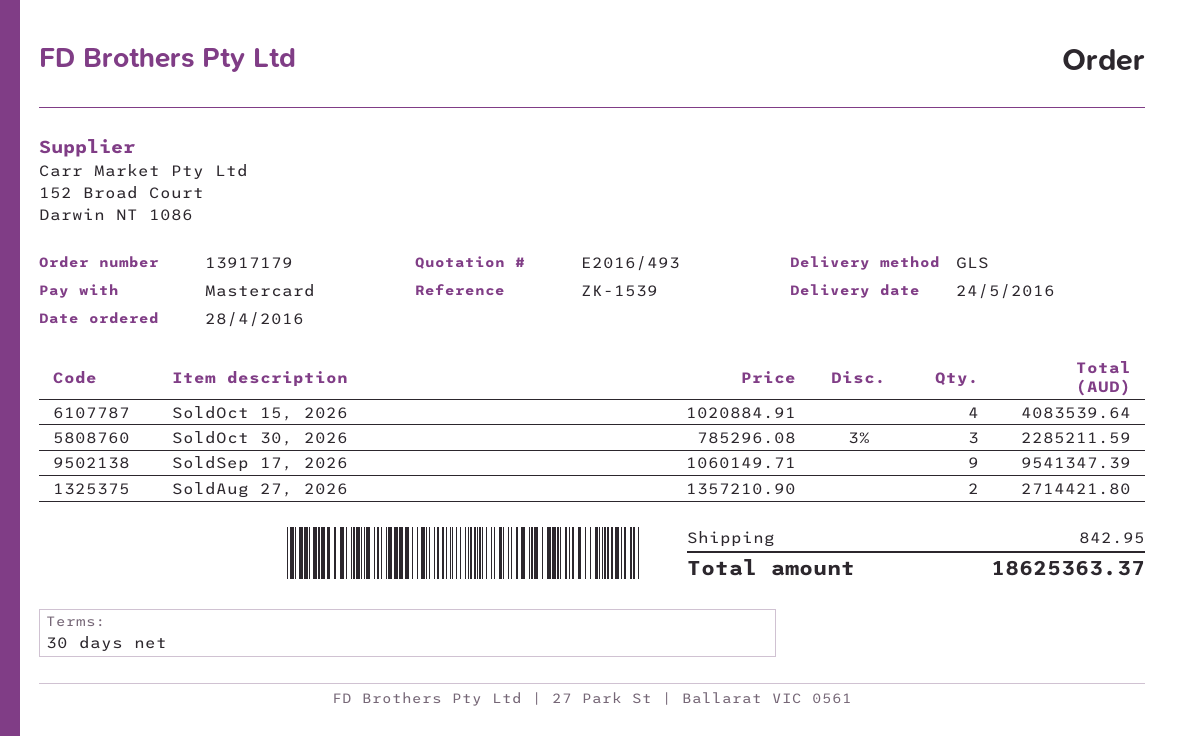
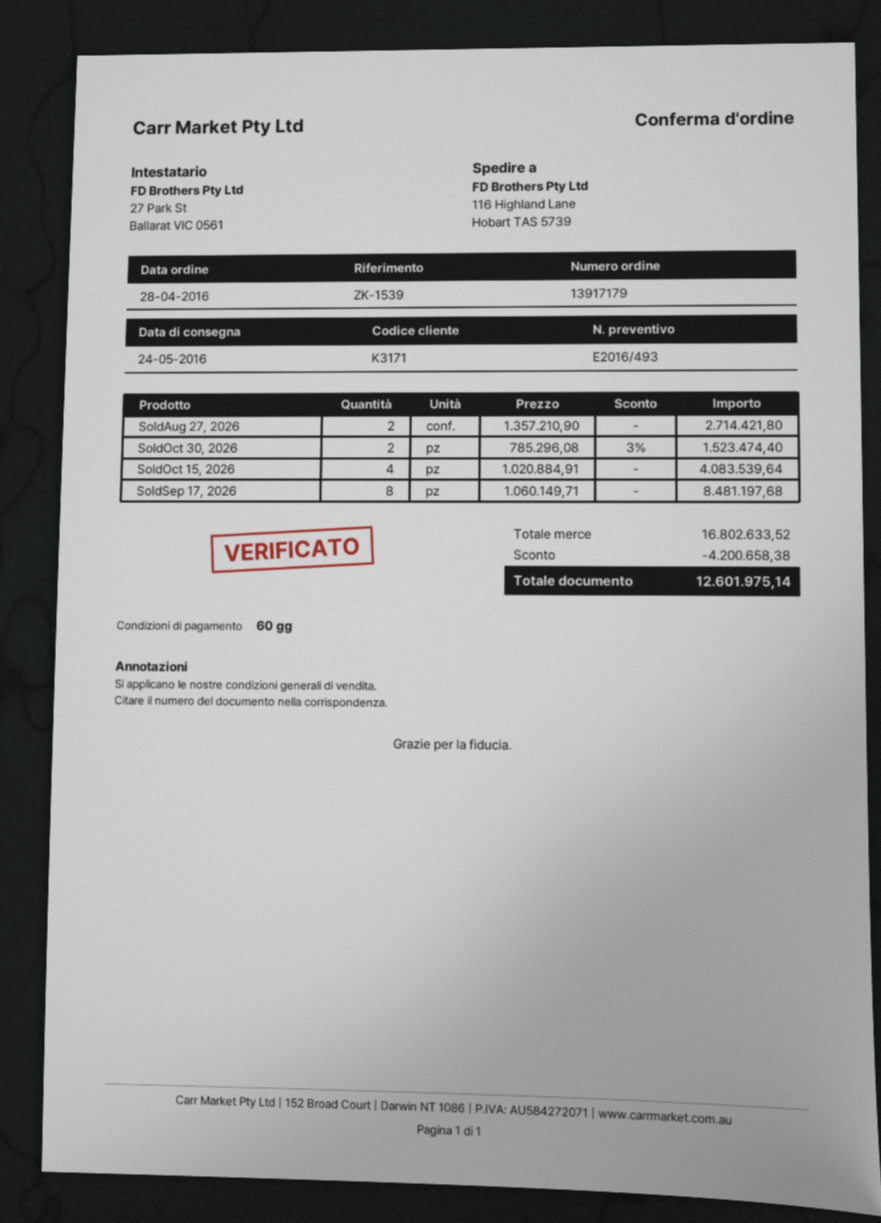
payment terms: 30 days -> 60 days
SoldOct 30, 2026: 3 x 785296.08 - 3% = 2285211.59 -> 2 x 785296.08 - 3% = 1523474.40
SoldSep 17, 2026: 9 x 1060149.71 = 9541347.39 -> 8 x 1060149.71 = 8481197.68
discount: none -> 4200658.38
shipping: 842.95 -> none
total: 18625363.37 -> 12601975.14

